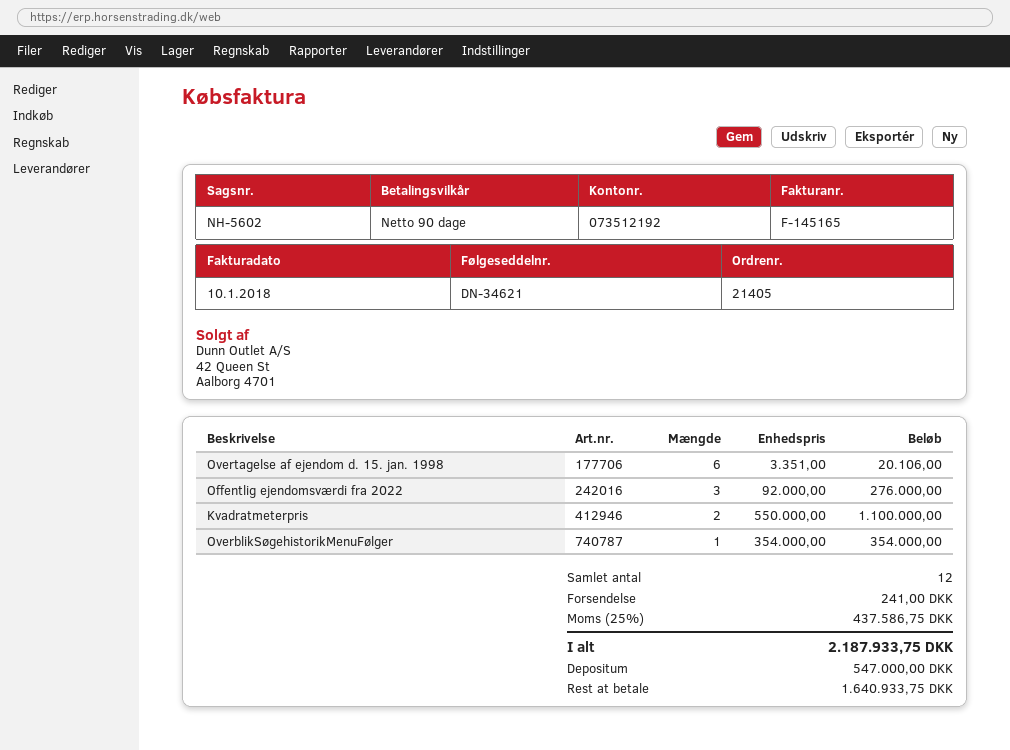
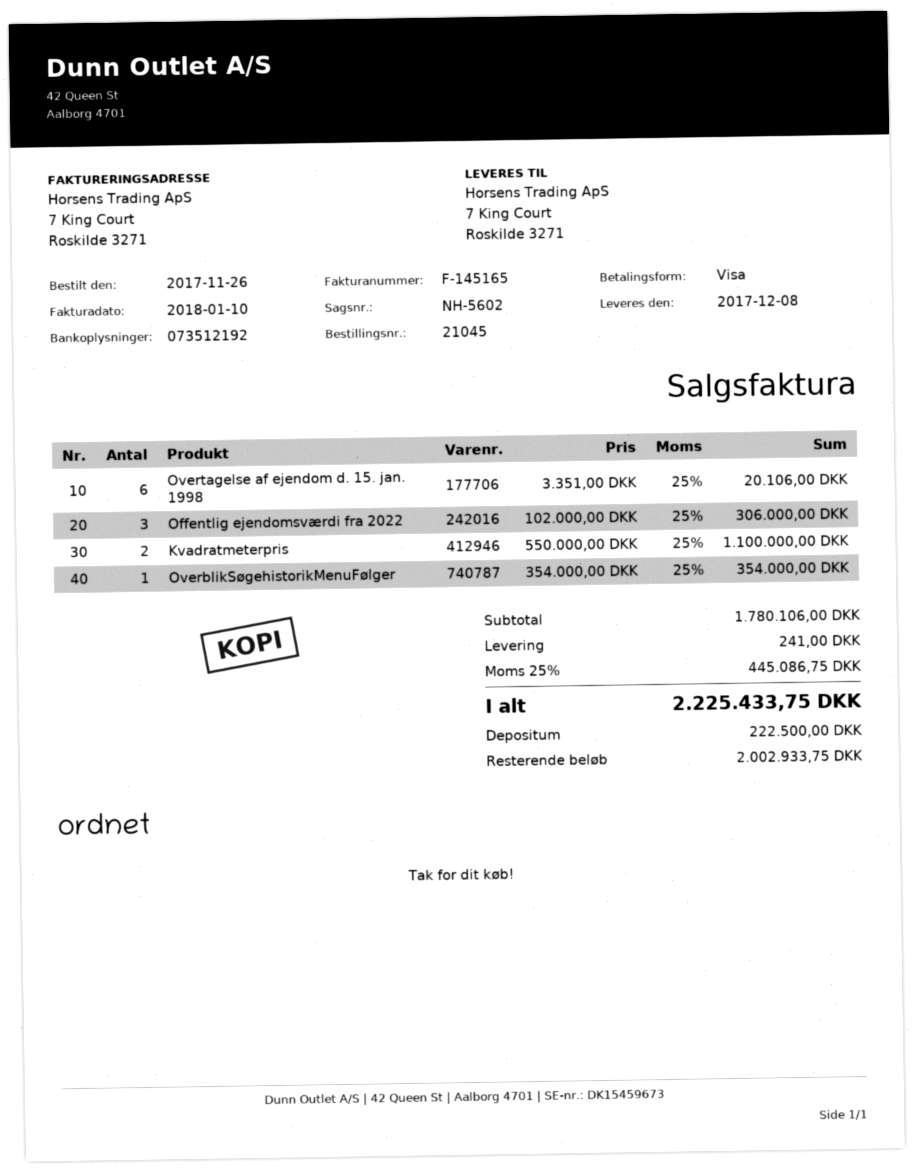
order number: 21405 -> 21045
Offentlig ejendomsværdi fra 2022: 3 x 92000.00 = 276000.00 -> 3 x 102000.00 = 306000.00
tax: 25% = 437586.75 -> 25% = 445086.75
total: 2187933.75 -> 2225433.75
deposit: 547000.00 -> 222500.00
balance: 1640933.75 -> 2002933.75

